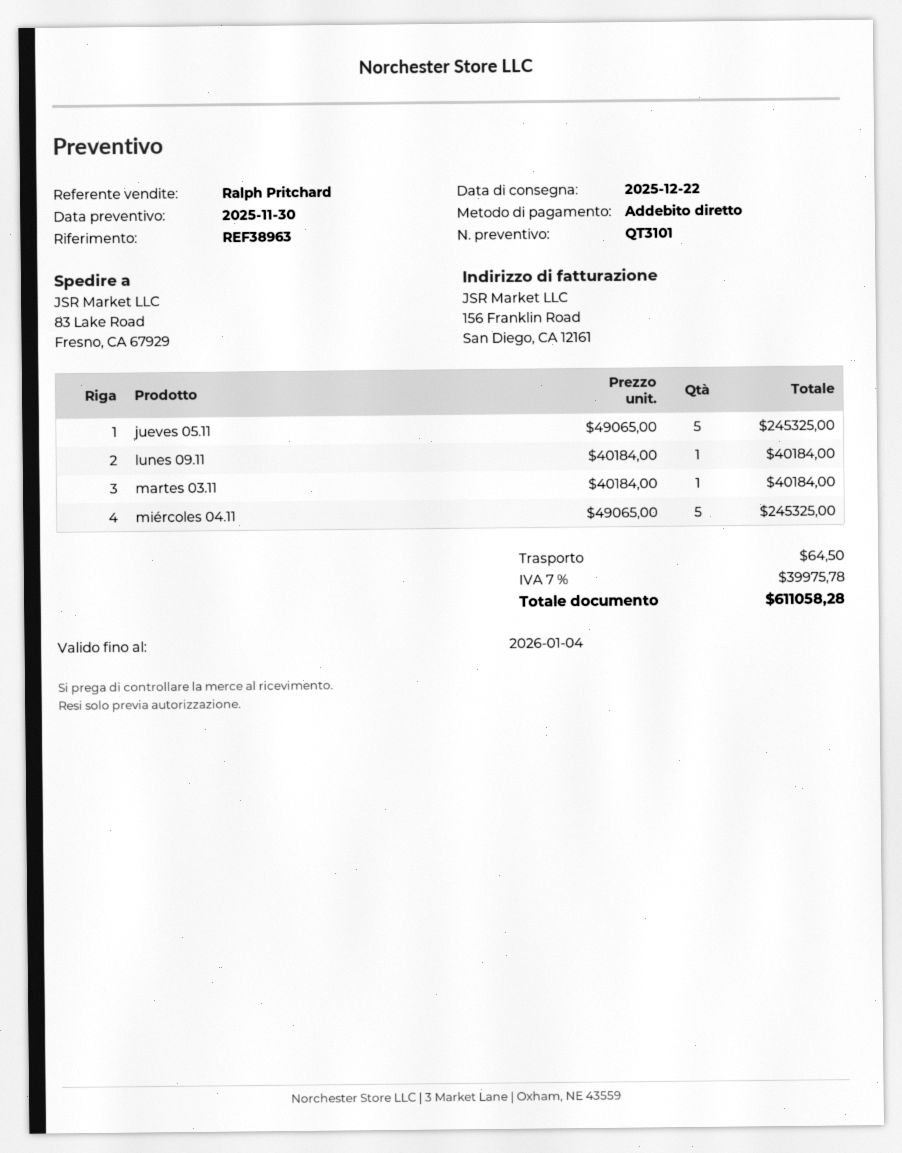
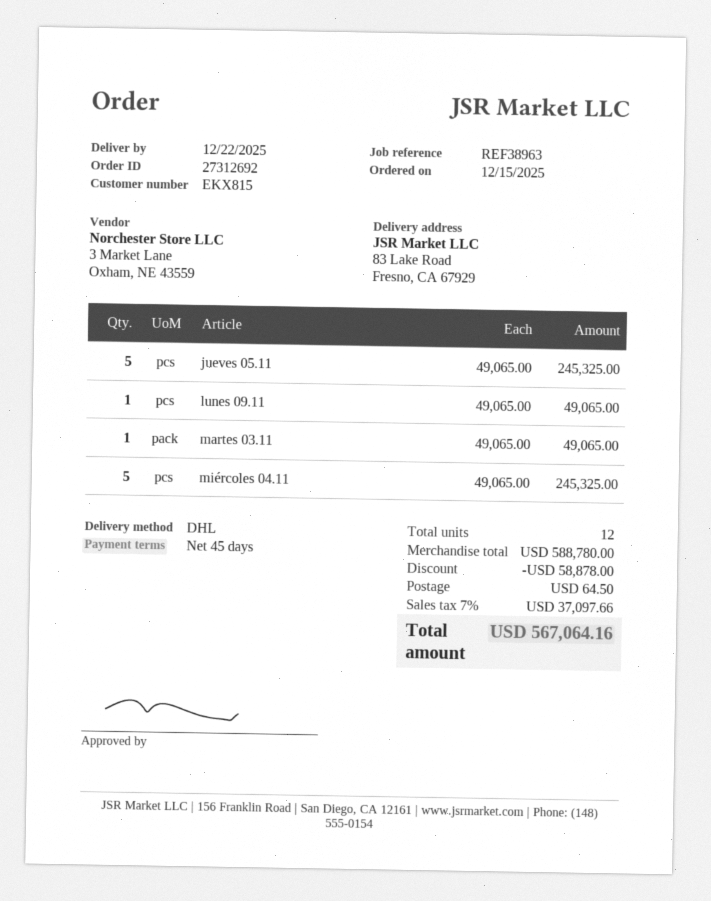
lunes 09.11: 1 x 40184.00 = 40184.00 -> 1 x 49065.00 = 49065.00
martes 03.11: 1 x 40184.00 = 40184.00 -> 1 x 49065.00 = 49065.00
discount: none -> 58878.00
tax: 7% = 39975.78 -> 7% = 37097.66
total: 611058.28 -> 567064.16

